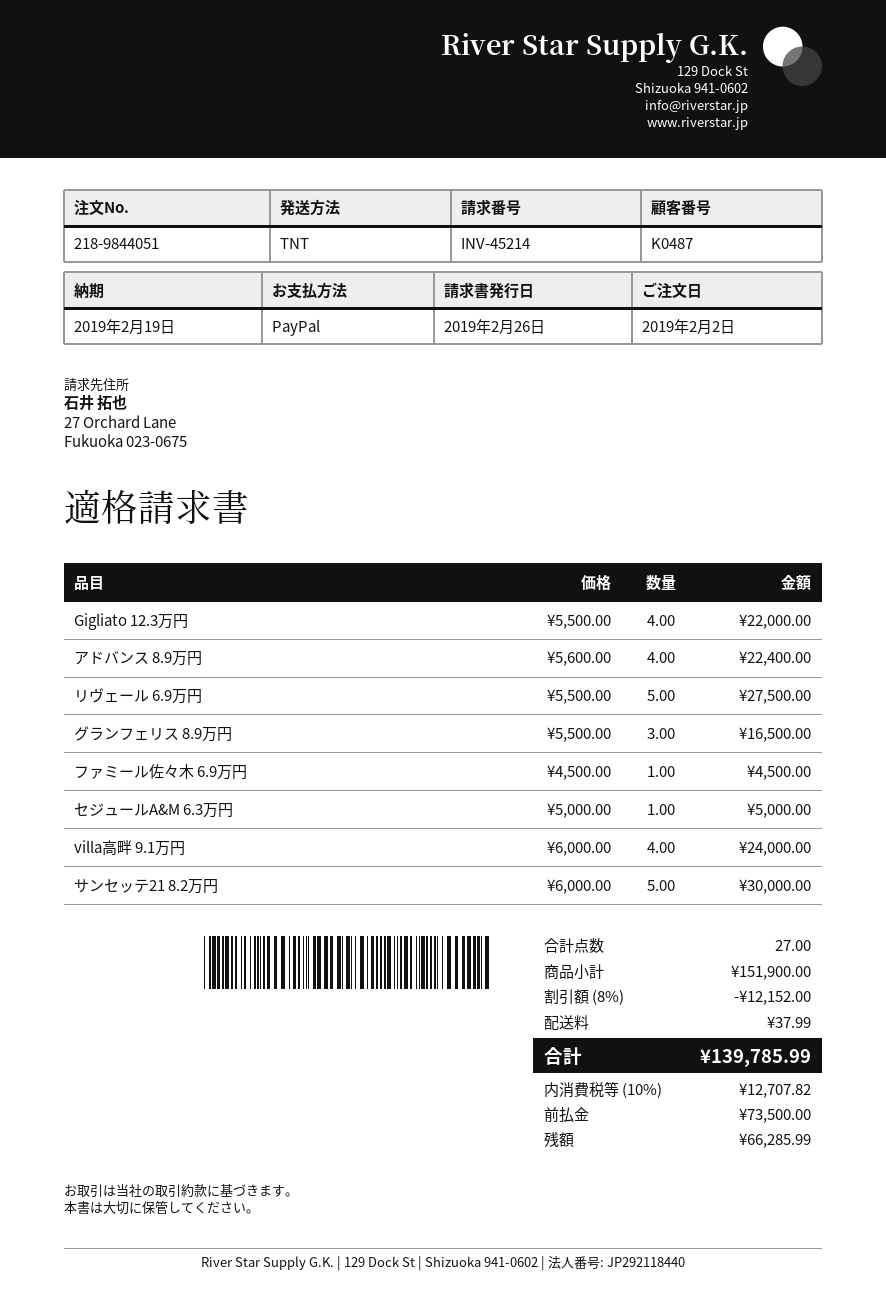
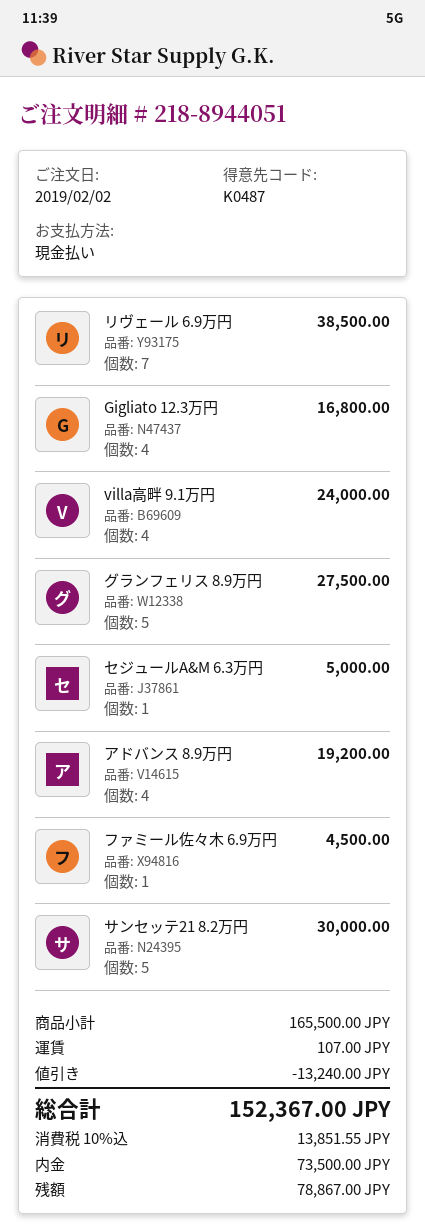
order number: 218-9844051 -> 218-8944051
payment method: PayPal -> cash
Gigliato 12.3万円: 4 for 22000.00 -> 4 for 16800.00
アドバンス 8.9万円: 4 for 22400.00 -> 4 for 19200.00
リヴェール 6.9万円: 5 for 27500.00 -> 7 for 38500.00
グランフェリス 8.9万円: 3 for 16500.00 -> 5 for 27500.00
subtotal: 151900.00 -> 165500.00
discount: 12152.00 -> 13240.00
shipping: 37.99 -> 107.00
tax: 10% = 12707.82 -> 10% = 13851.55
total: 139785.99 -> 152367.00
balance: 66285.99 -> 78867.00

